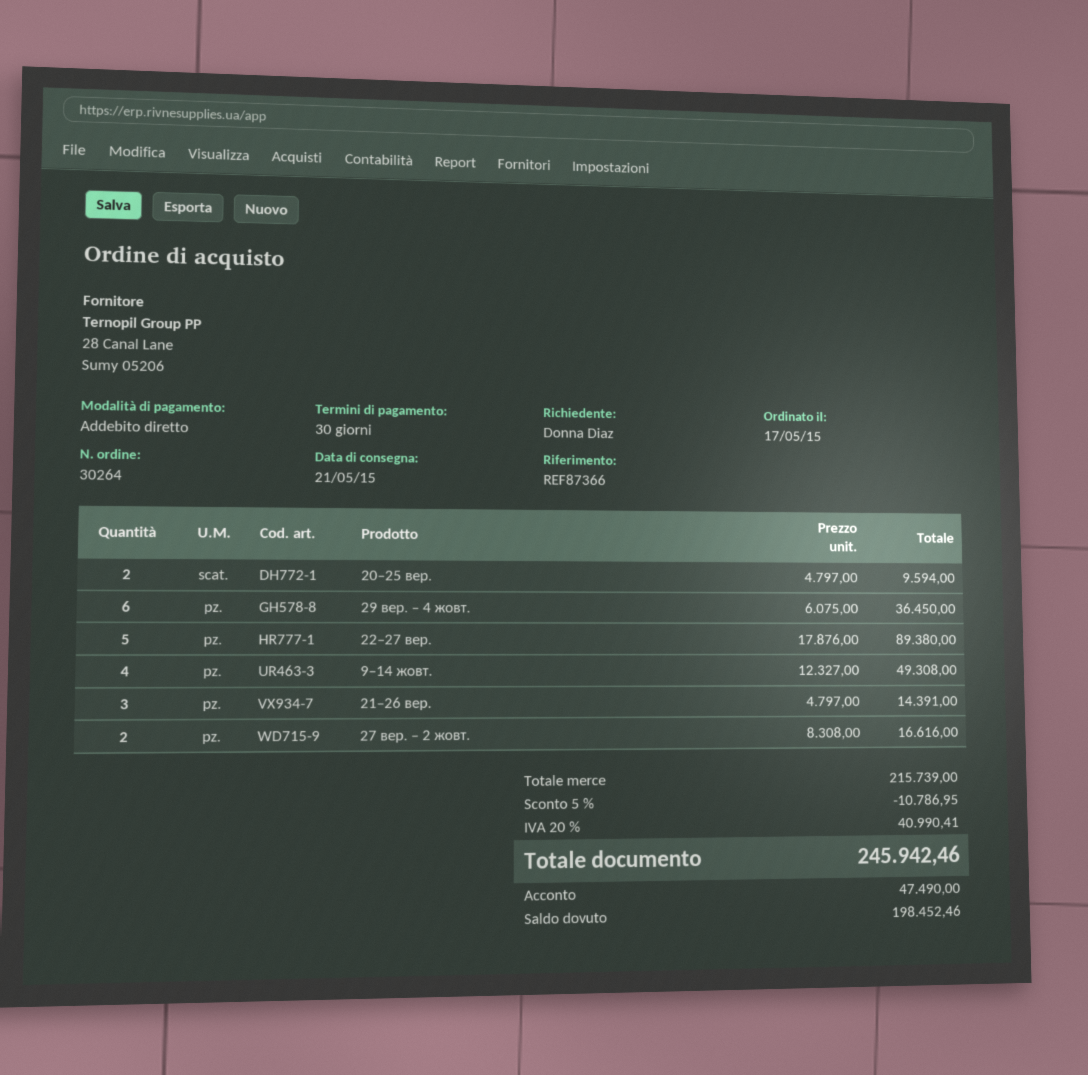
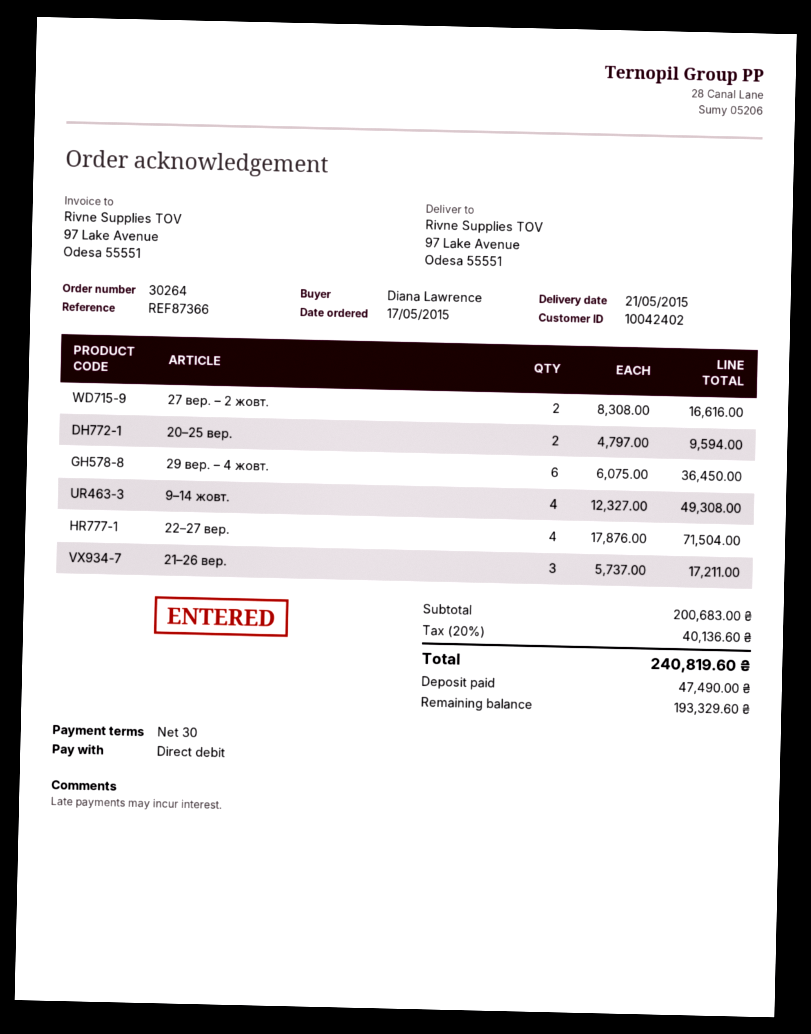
ordered by: Donna Diaz -> Diana Lawrence
22–27 вер.: 5 x 17876.00 = 89380.00 -> 4 x 17876.00 = 71504.00
21–26 вер.: 3 x 4797.00 = 14391.00 -> 3 x 5737.00 = 17211.00
subtotal: 215739.00 -> 200683.00
discount: 5% = 10786.95 -> none
tax: 20% = 40990.41 -> 20% = 40136.60
total: 245942.46 -> 240819.60
balance: 198452.46 -> 193329.60

